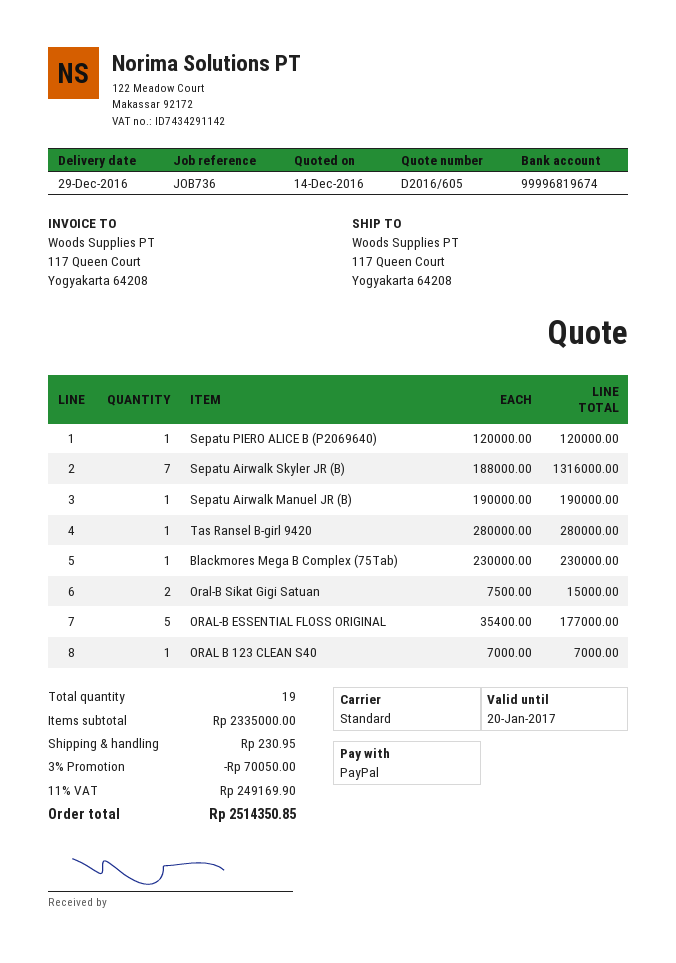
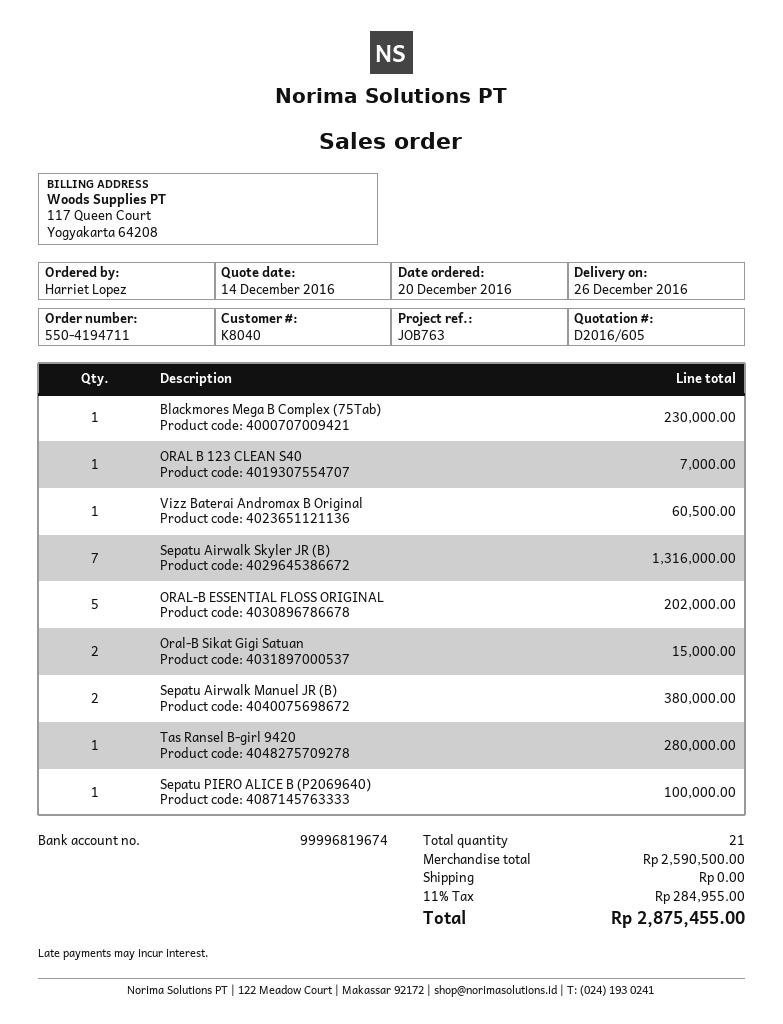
delivery date: 2016-12-29 -> 2016-12-26
reference: JOB736 -> JOB763
Sepatu PIERO ALICE B (P2069640): 1 for 120000.00 -> 1 for 100000.00
Sepatu Airwalk Manuel JR (B): 1 for 190000.00 -> 2 for 380000.00
ORAL-B ESSENTIAL FLOSS ORIGINAL: 5 for 177000.00 -> 5 for 202000.00
Vizz Baterai Andromax B Original: none -> 1 for 60500.00
total quantity: 19 -> 21
subtotal: 2335000.00 -> 2590500.00
discount: 3% = 70050.00 -> none
shipping: 230.95 -> 0.00
tax: 11% = 249169.90 -> 11% = 284955.00
total: 2514350.85 -> 2875455.00

